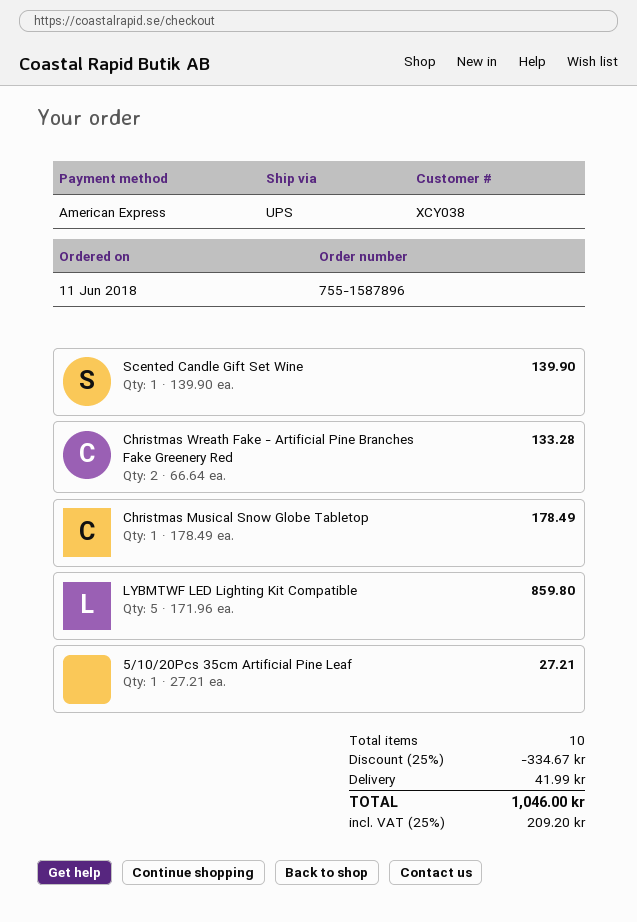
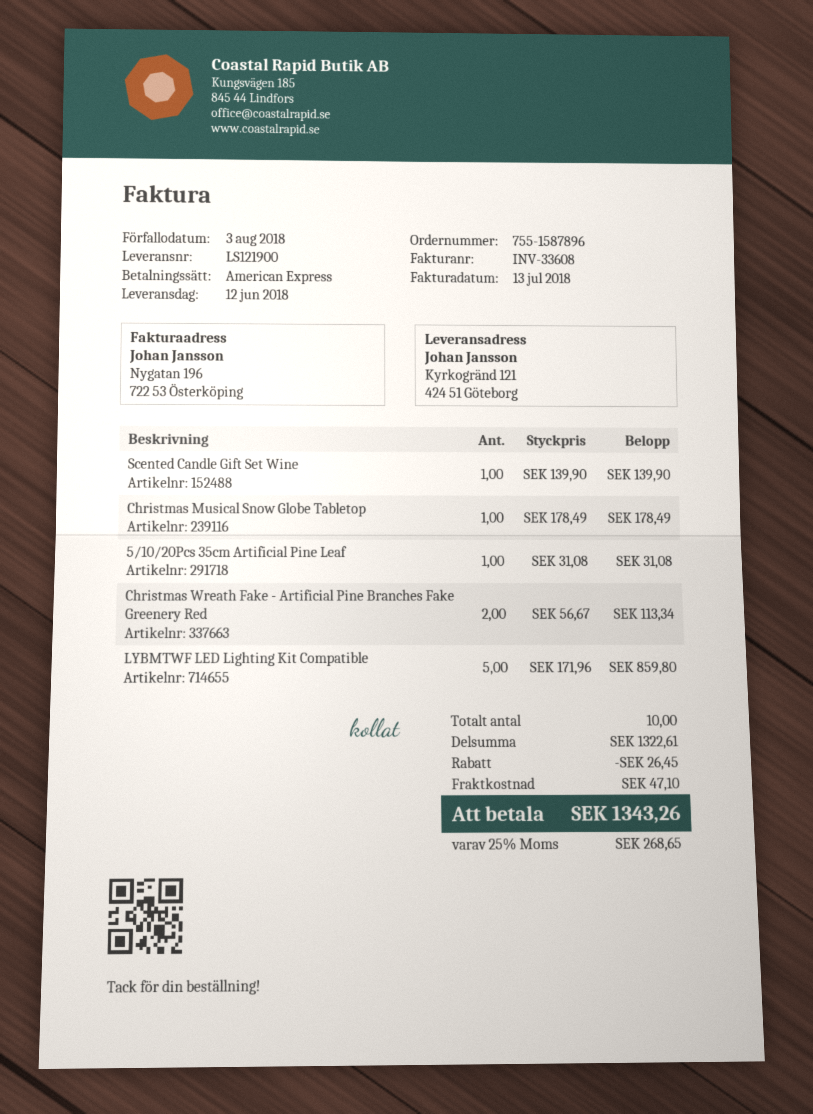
Christmas Wreath Fake - Artificial Pine Branches Fake Greenery Red: 2 x 66.64 = 133.28 -> 2 x 56.67 = 113.34
5/10/20Pcs 35cm Artificial Pine Leaf: 1 x 27.21 = 27.21 -> 1 x 31.08 = 31.08
discount: 334.67 -> 26.45
shipping: 41.99 -> 47.10
tax: 25% = 209.20 -> 25% = 268.65
total: 1046.00 -> 1343.26

